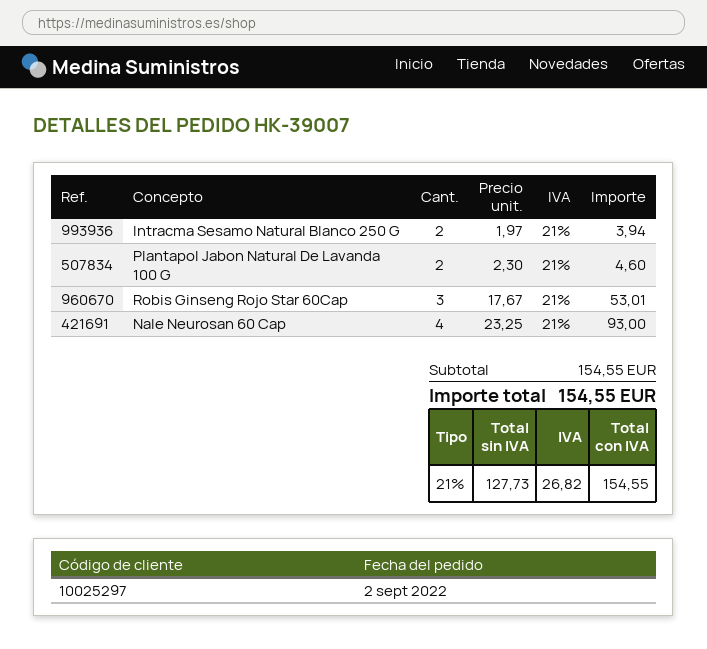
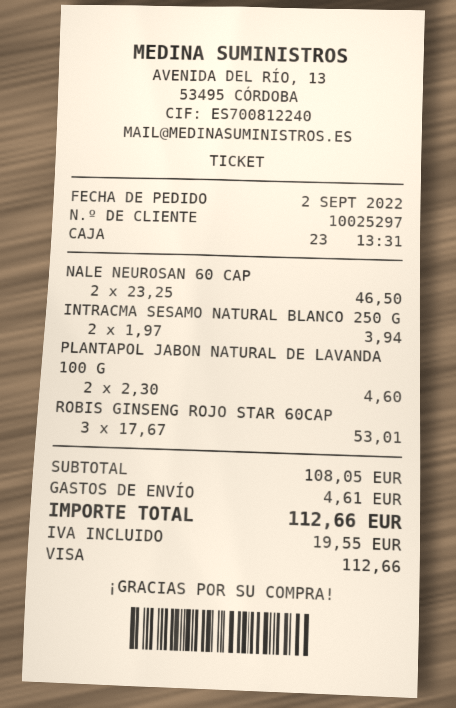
Nale Neurosan 60 Cap: 4 x 23.25 = 93.00 -> 2 x 23.25 = 46.50
subtotal: 154.55 -> 108.05
shipping: none -> 4.61
tax: 26.82 -> 19.55
total: 154.55 -> 112.66

